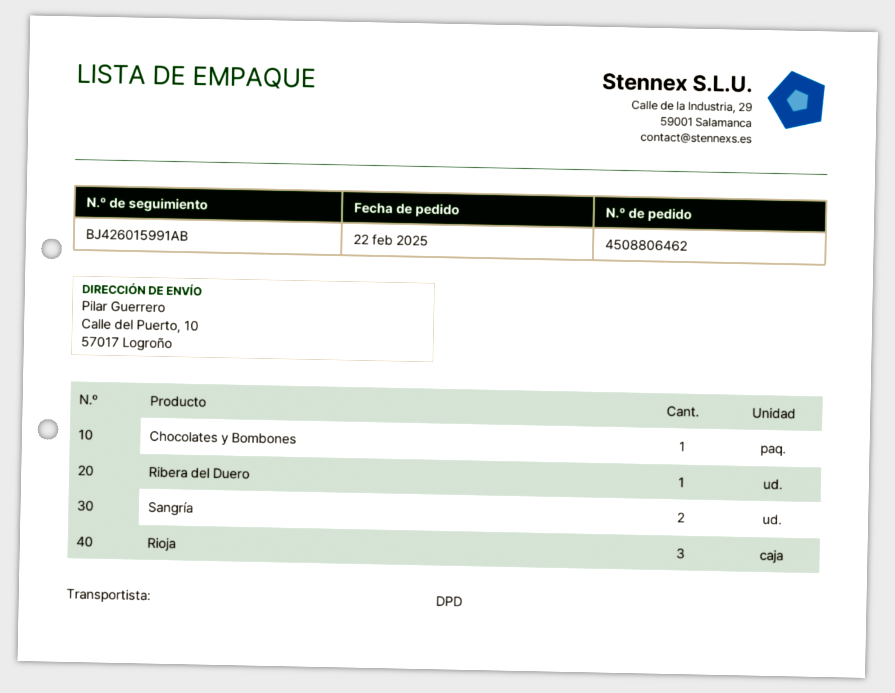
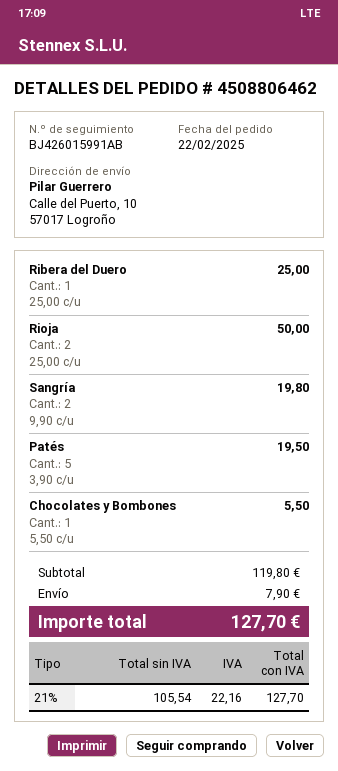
Rioja: 3 -> 2
Patés: none -> 5

